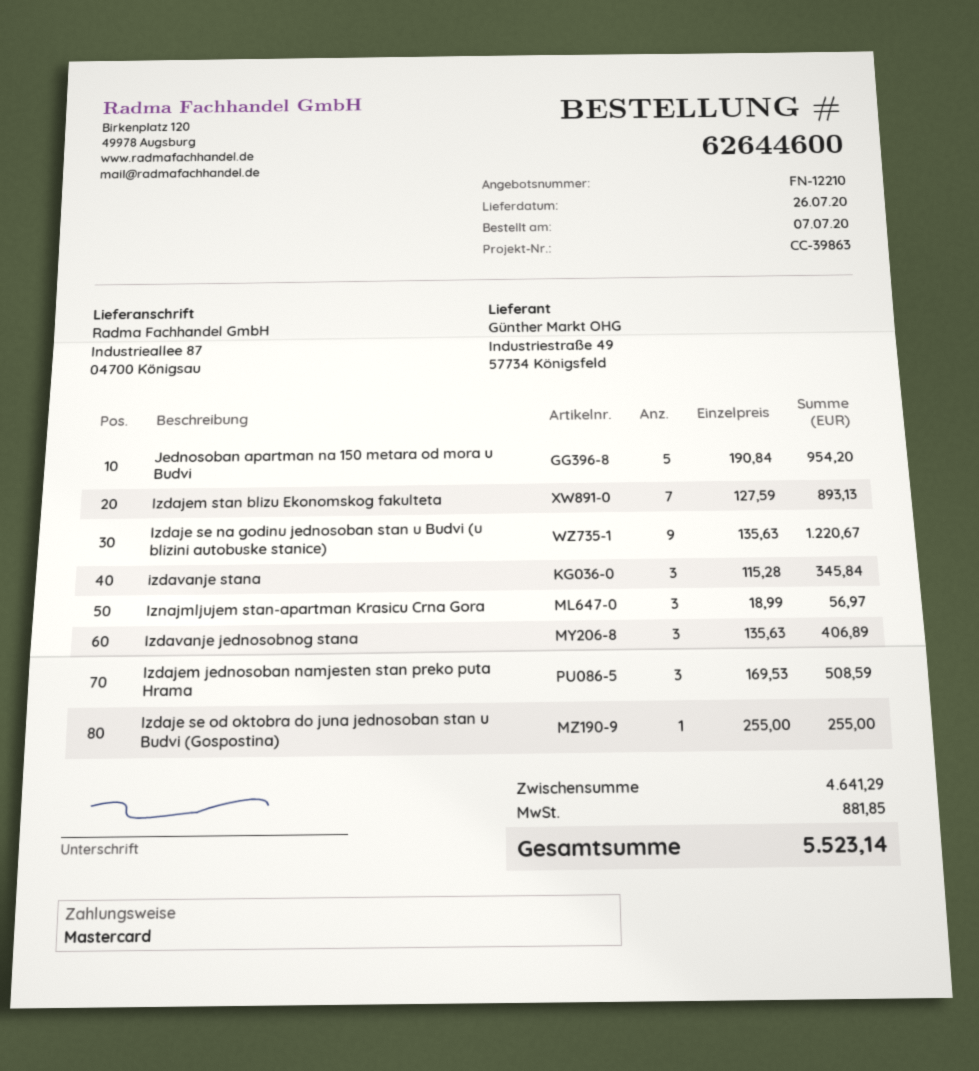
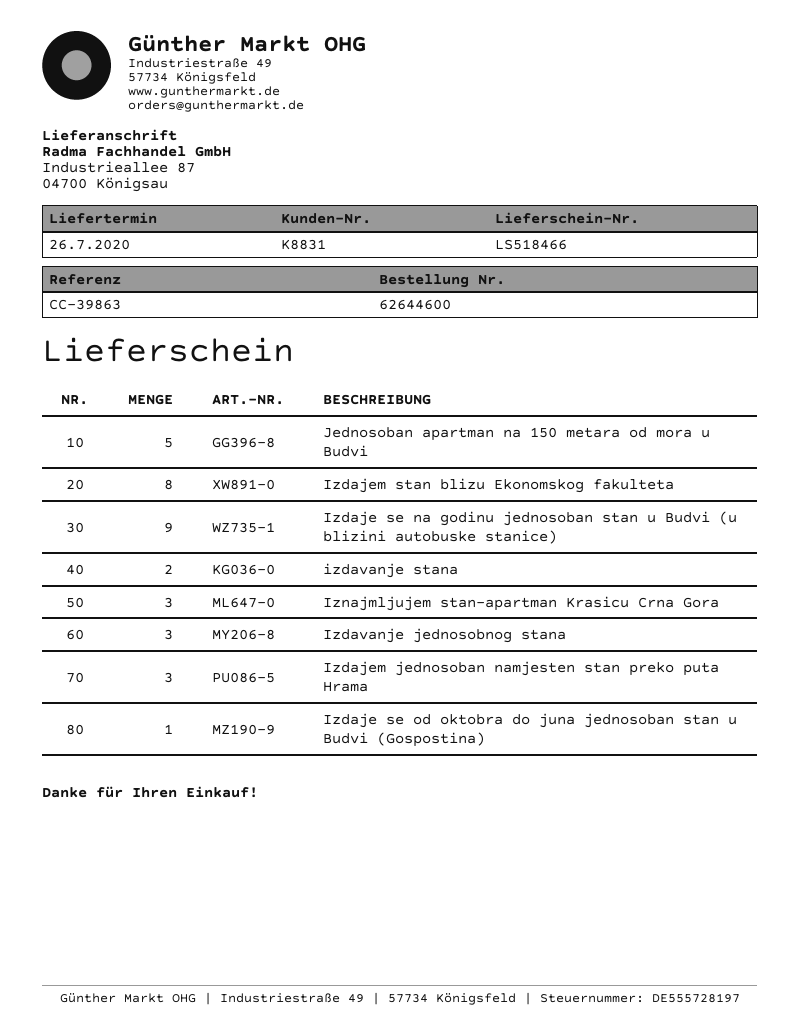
Izdajem stan blizu Ekonomskog fakulteta: 7 -> 8
izdavanje stana: 3 -> 2

